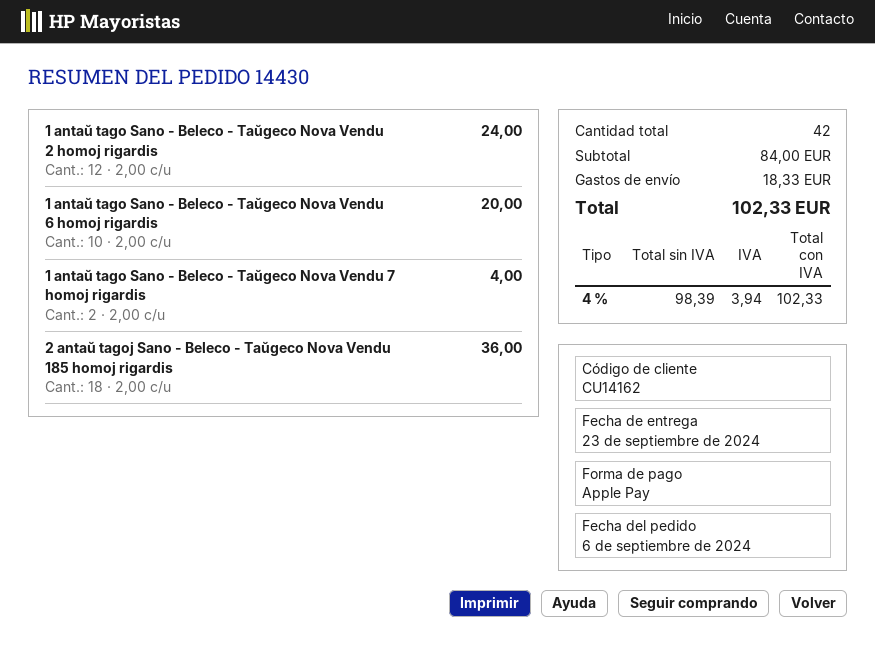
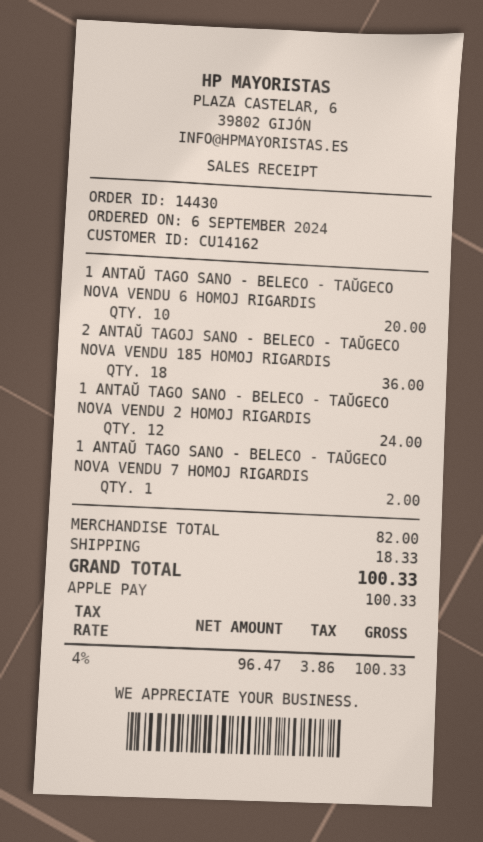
1 antaŭ tago Sano - Beleco - Taŭgeco Nova Vendu 7 homoj rigardis: 2 for 4.00 -> 1 for 2.00
subtotal: 84.00 -> 82.00
net: 98.39 -> 96.47
tax: 4% = 3.94 -> 4% = 3.86
total: 102.33 -> 100.33

